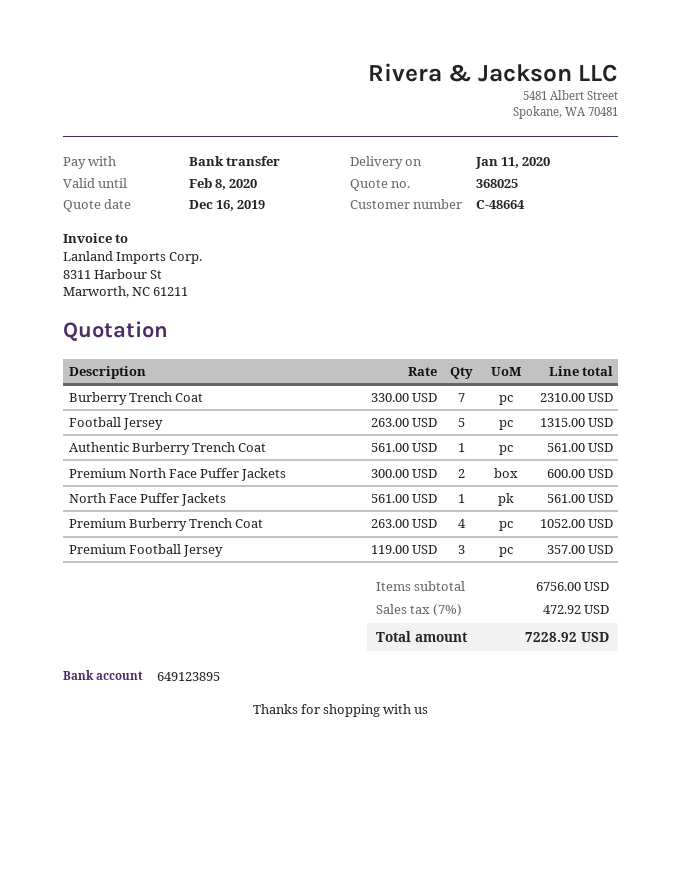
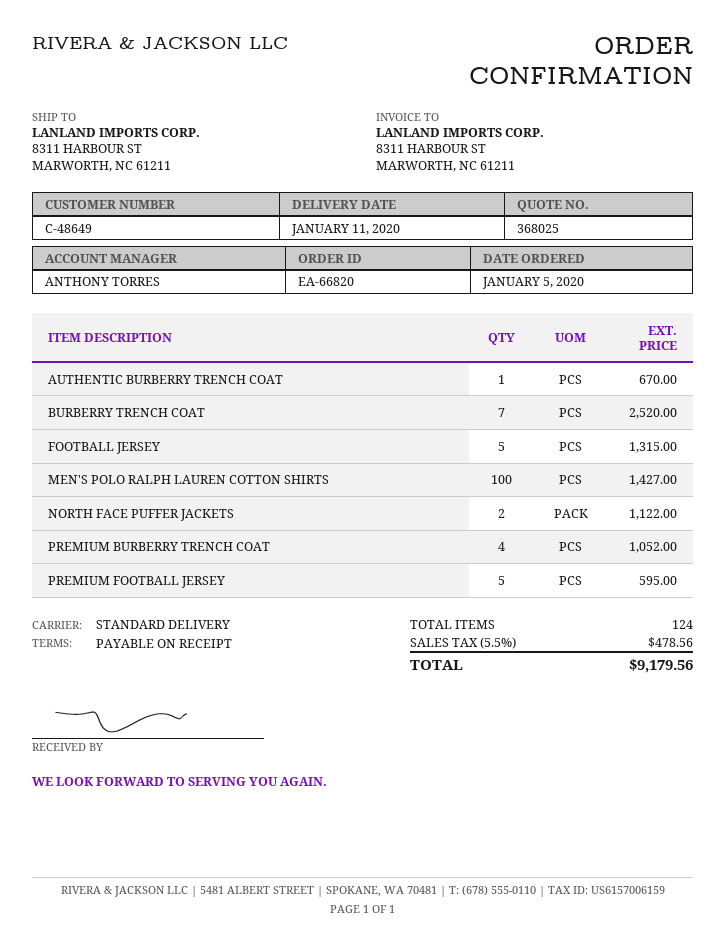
customer number: C-48664 -> C-48649
Burberry Trench Coat: 7 for 2310.00 -> 7 for 2520.00
Authentic Burberry Trench Coat: 1 for 561.00 -> 1 for 670.00
Premium North Face Puffer Jackets: 2 for 600.00 -> none
North Face Puffer Jackets: 1 for 561.00 -> 2 for 1122.00
Premium Football Jersey: 3 for 357.00 -> 5 for 595.00
MEN'S POLO RALPH LAUREN COTTON SHIRTS: none -> 100 for 1427.00
tax: 7% = 472.92 -> 5.5% = 478.56
total: 7228.92 -> 9179.56

